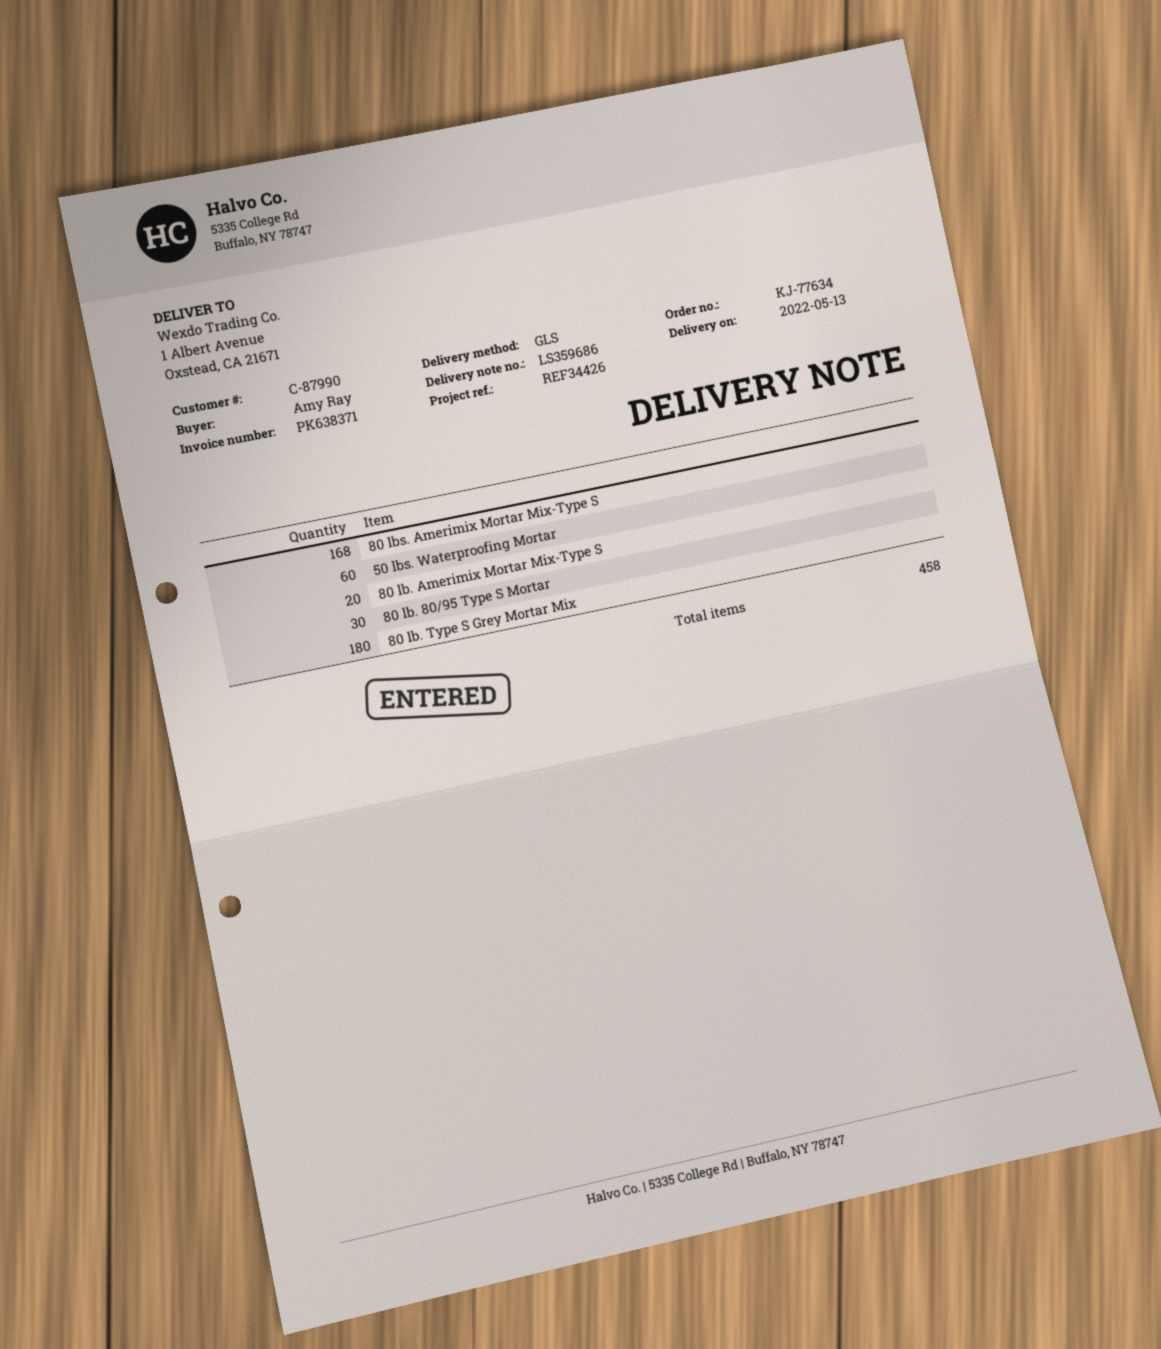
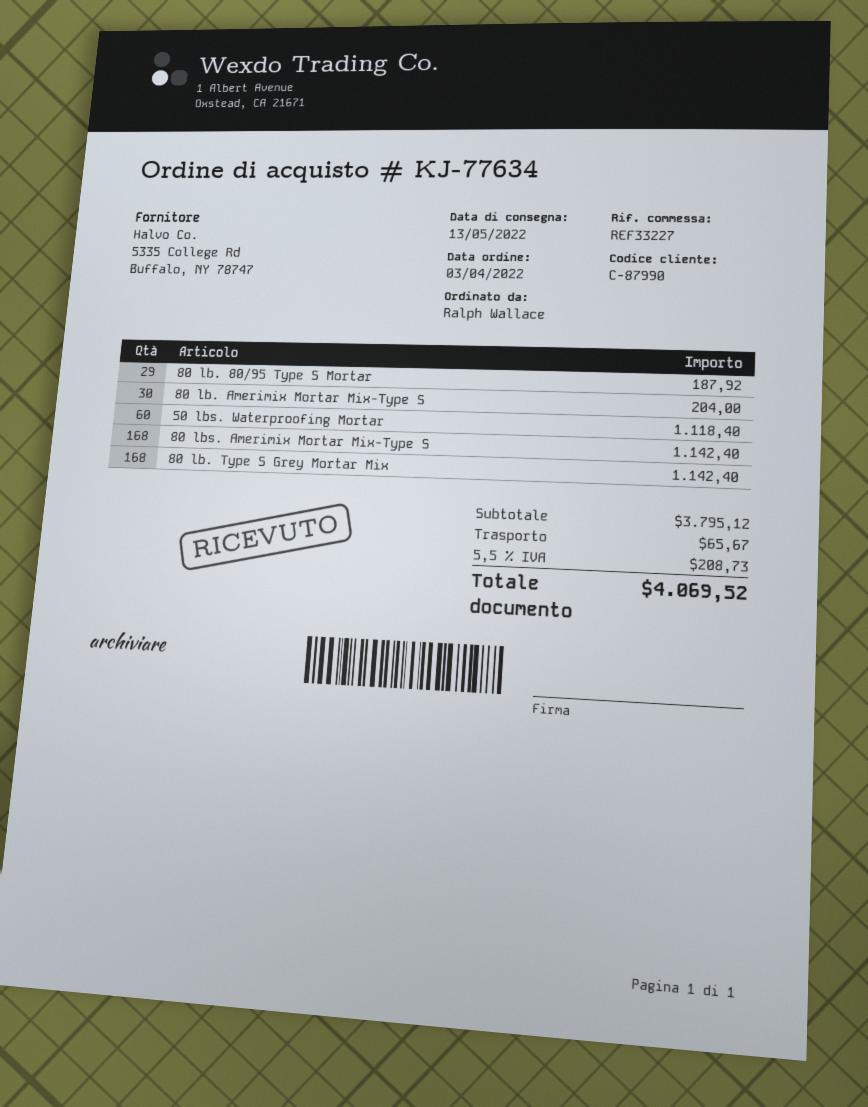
reference: REF34426 -> REF33227
ordered by: Amy Ray -> Ralph Wallace
80 lb. Amerimix Mortar Mix-Type S: 20 -> 30
80 lb. 80/95 Type S Mortar: 30 -> 29
80 lb. Type S Grey Mortar Mix: 180 -> 168

